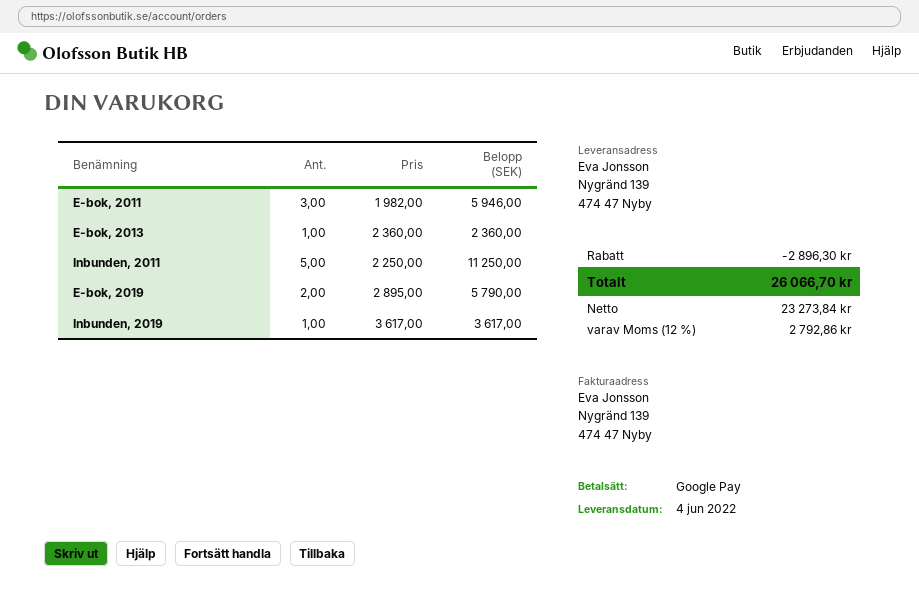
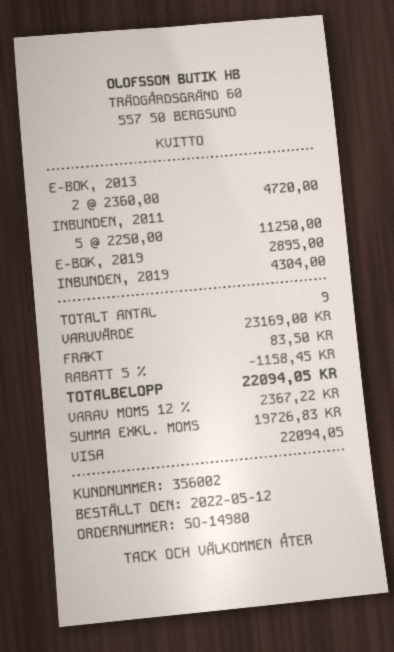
payment method: Google Pay -> Visa
E-bok, 2011: 3 x 1982.00 = 5946.00 -> none
E-bok, 2013: 1 x 2360.00 = 2360.00 -> 2 x 2360.00 = 4720.00
E-bok, 2019: 2 x 2895.00 = 5790.00 -> 1 x 2895.00 = 2895.00
Inbunden, 2019: 1 x 3617.00 = 3617.00 -> 1 x 4304.00 = 4304.00
discount: 2896.30 -> 1158.45
shipping: none -> 83.50
net: 23273.84 -> 19726.83
tax: 12% = 2792.86 -> 12% = 2367.22
total: 26066.70 -> 22094.05

